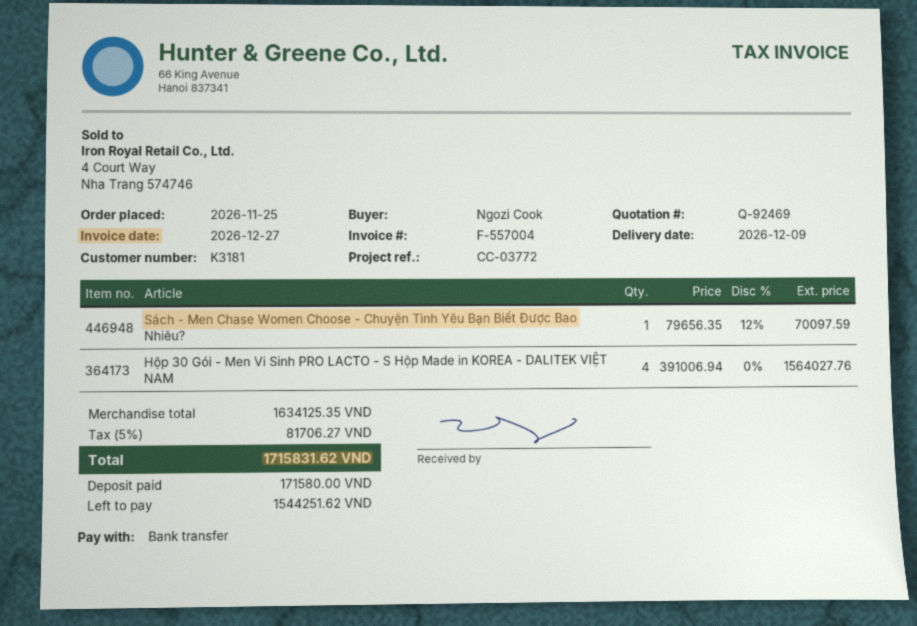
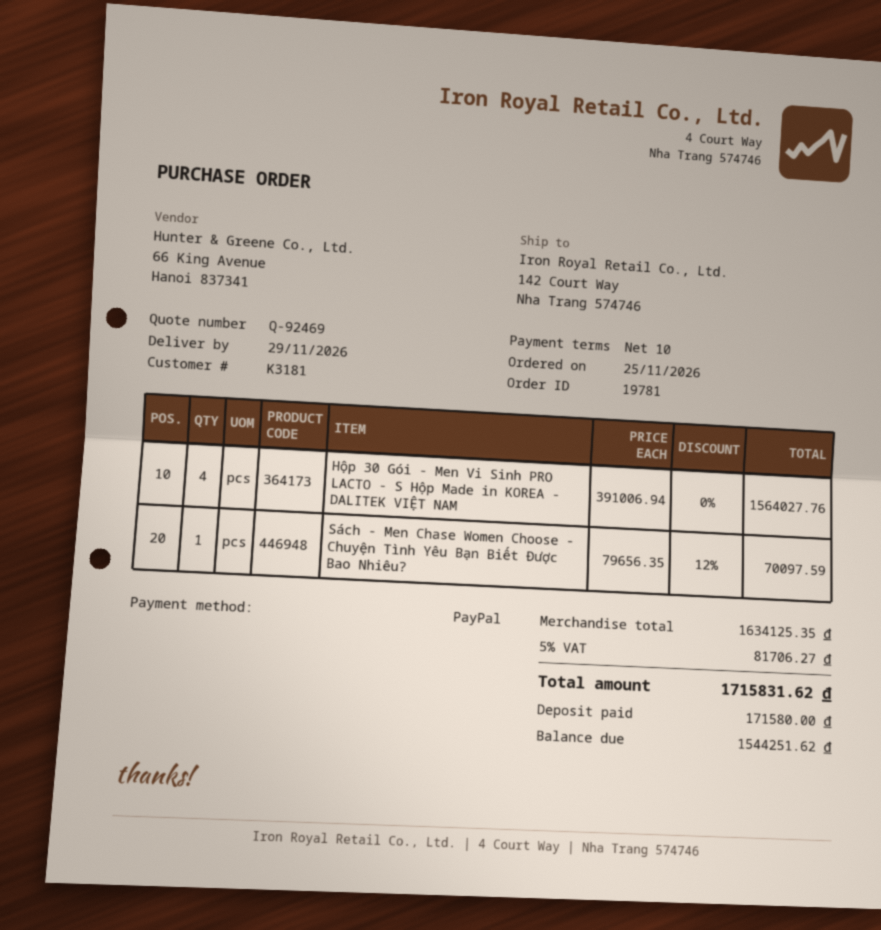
delivery date: 2026-12-09 -> 2026-11-29
payment method: bank transfer -> PayPal

